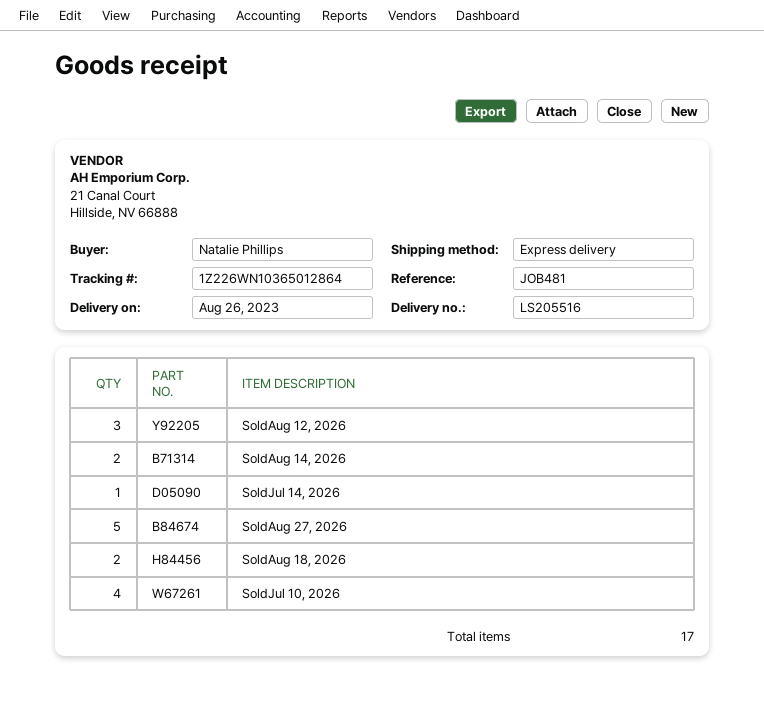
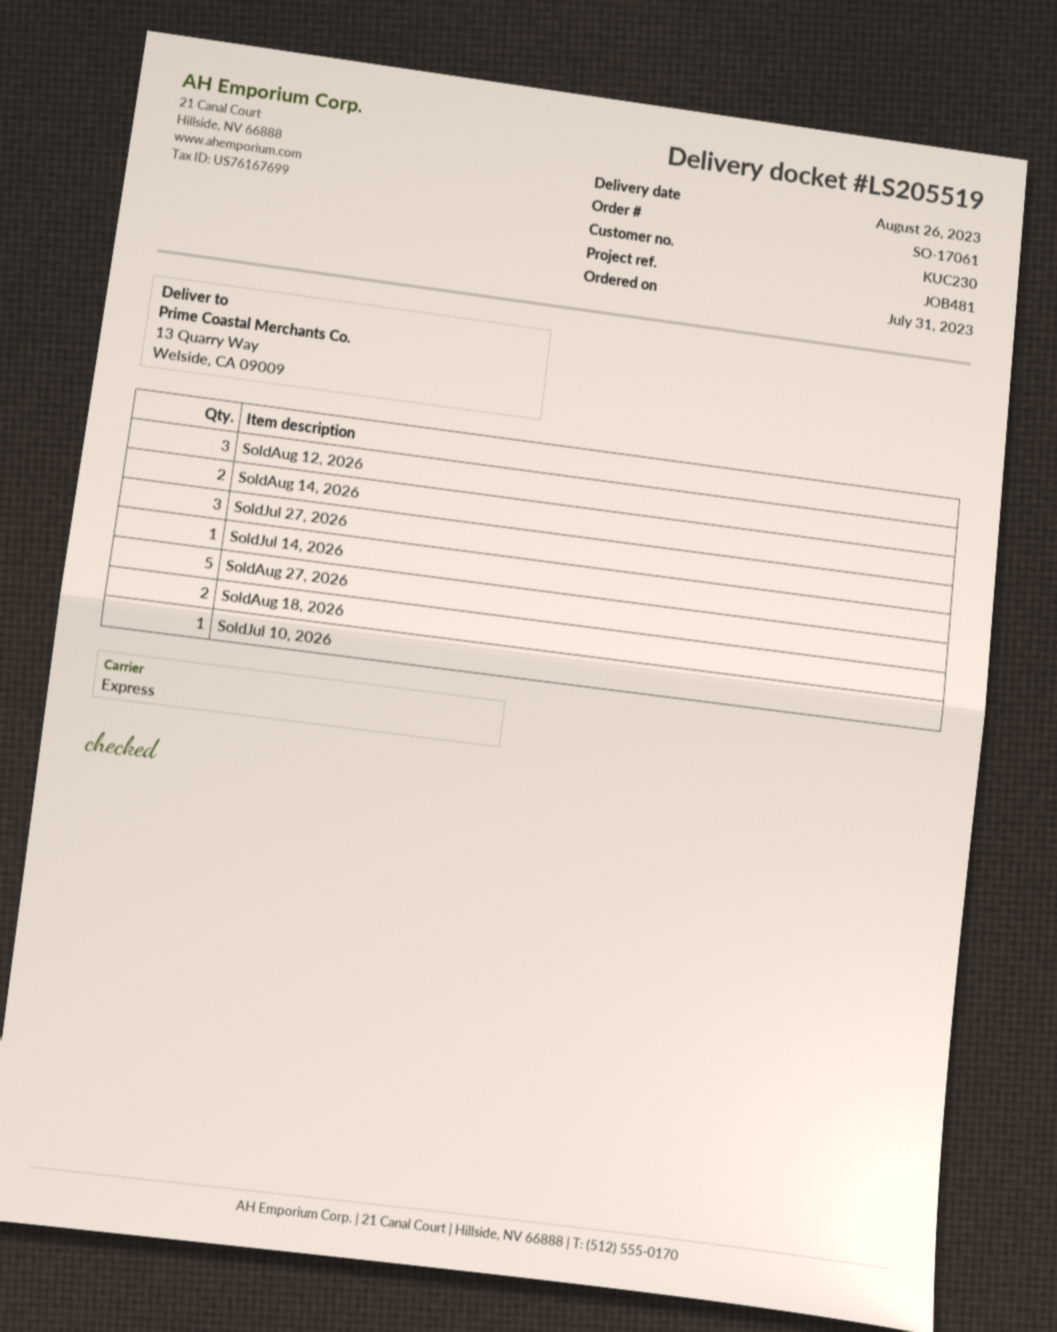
delivery note number: LS205516 -> LS205519
SoldJul 10, 2026: 4 -> 1
SoldJul 27, 2026: none -> 3

